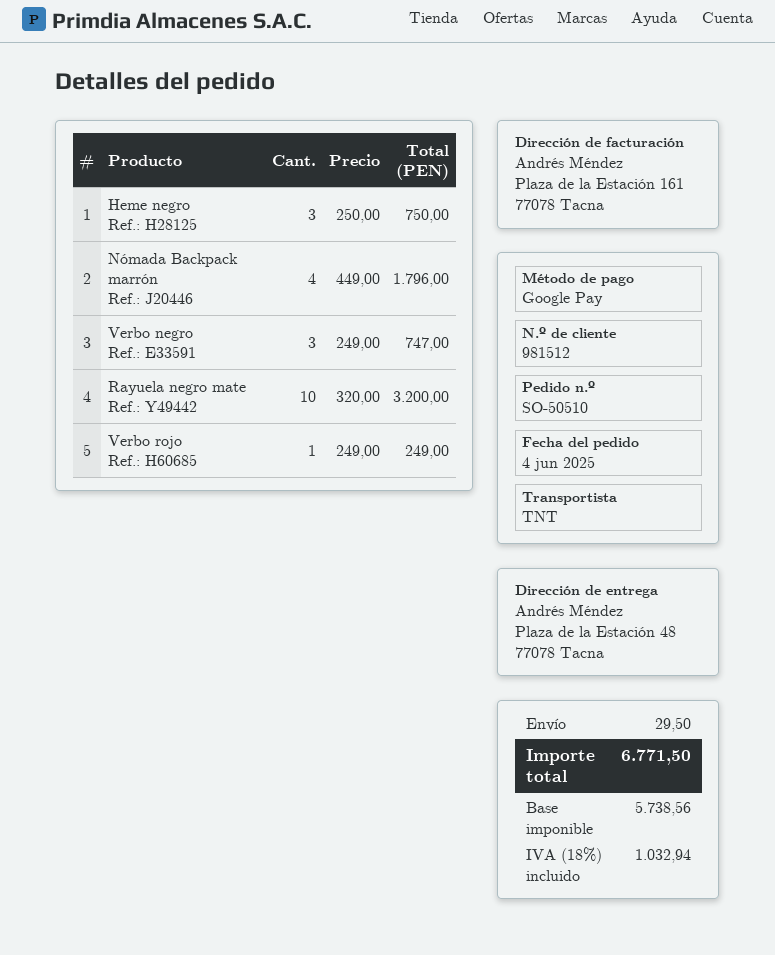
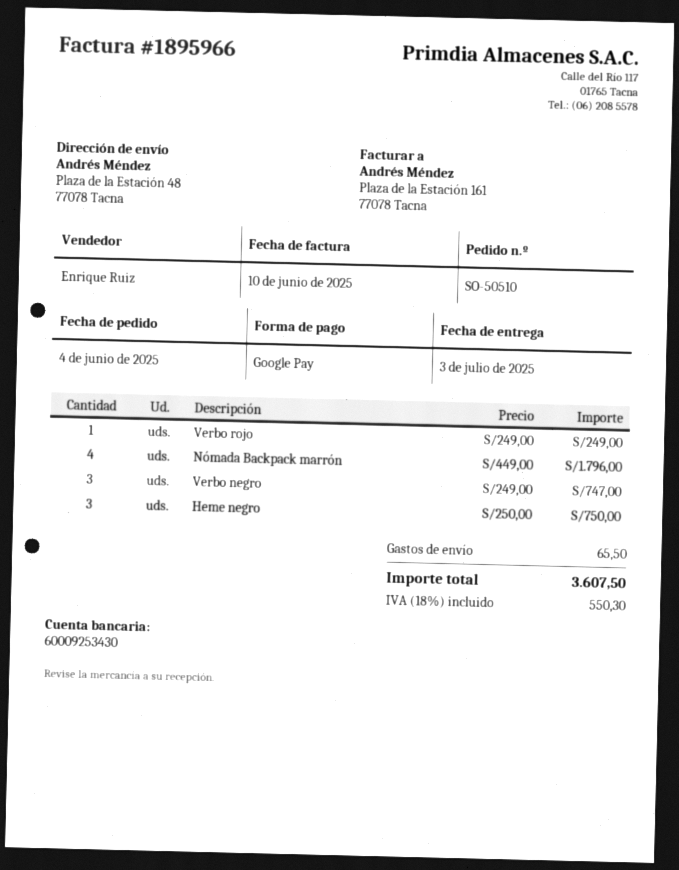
Rayuela negro mate: 10 x 320.00 = 3200.00 -> none
shipping: 29.50 -> 65.50
tax: 18% = 1032.94 -> 18% = 550.30
total: 6771.50 -> 3607.50

